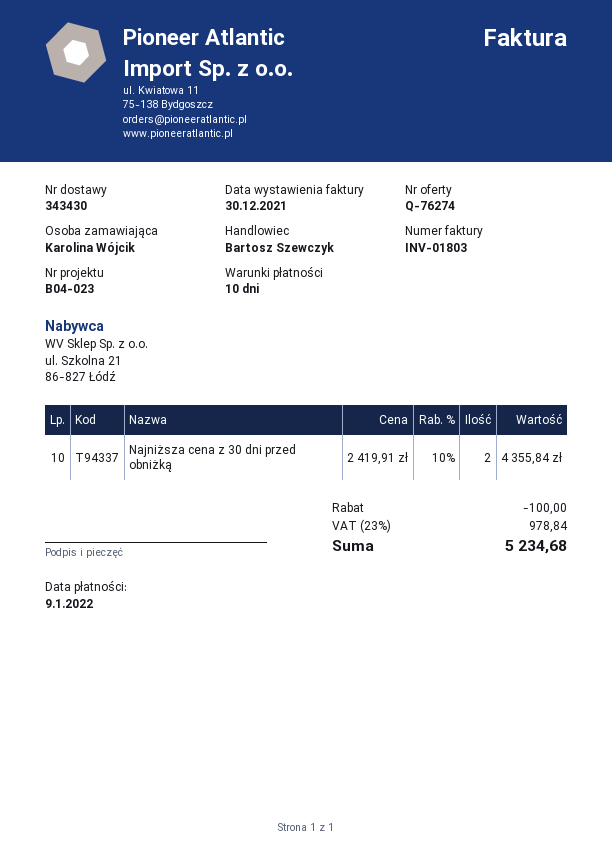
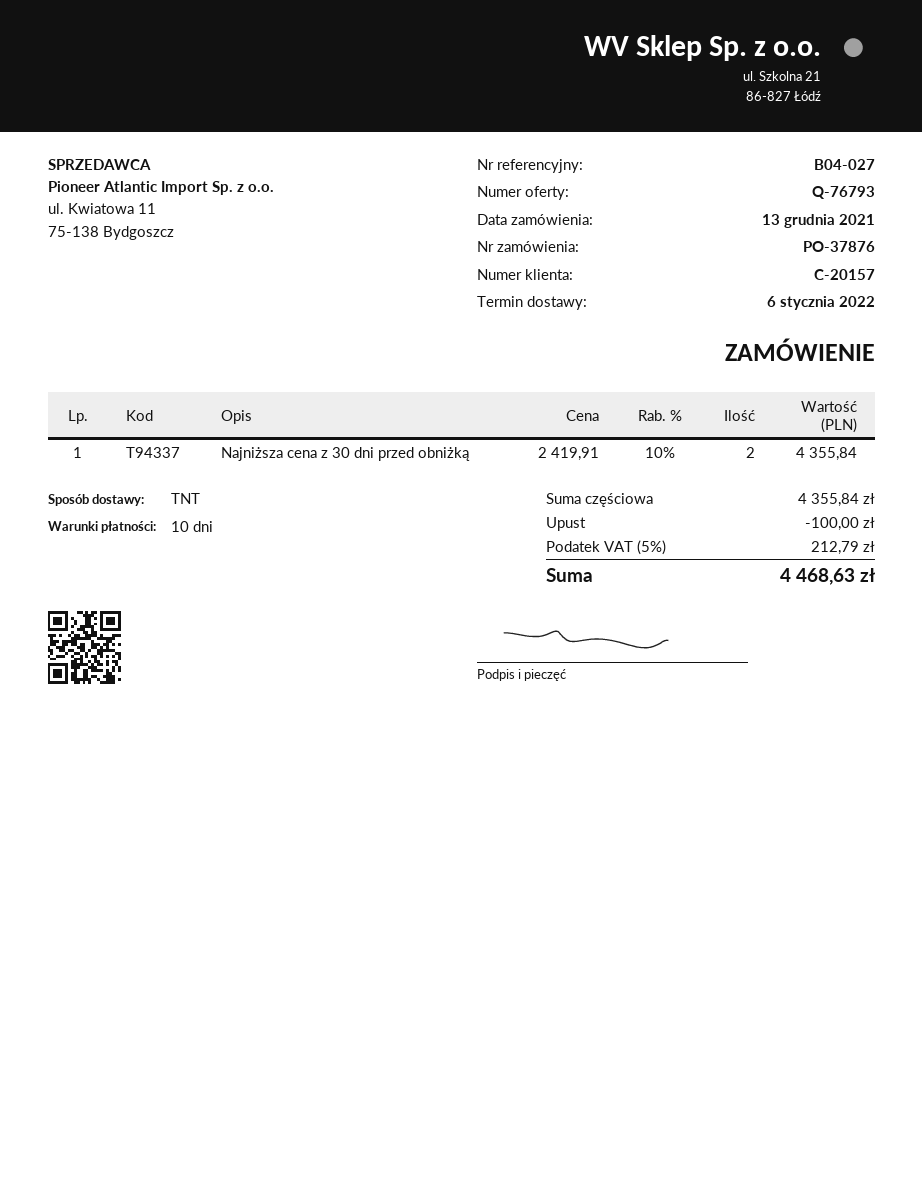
quote number: Q-76274 -> Q-76793
reference: B04-023 -> B04-027
tax: 23% = 978.84 -> 5% = 212.79
total: 5234.68 -> 4468.63

